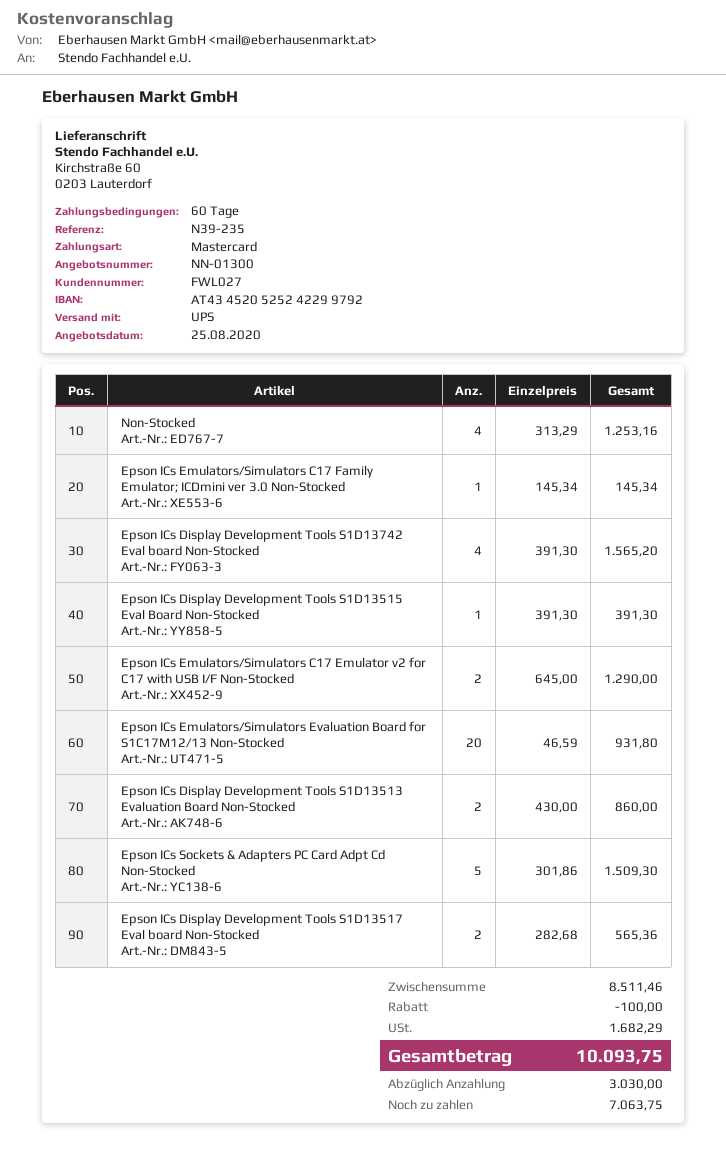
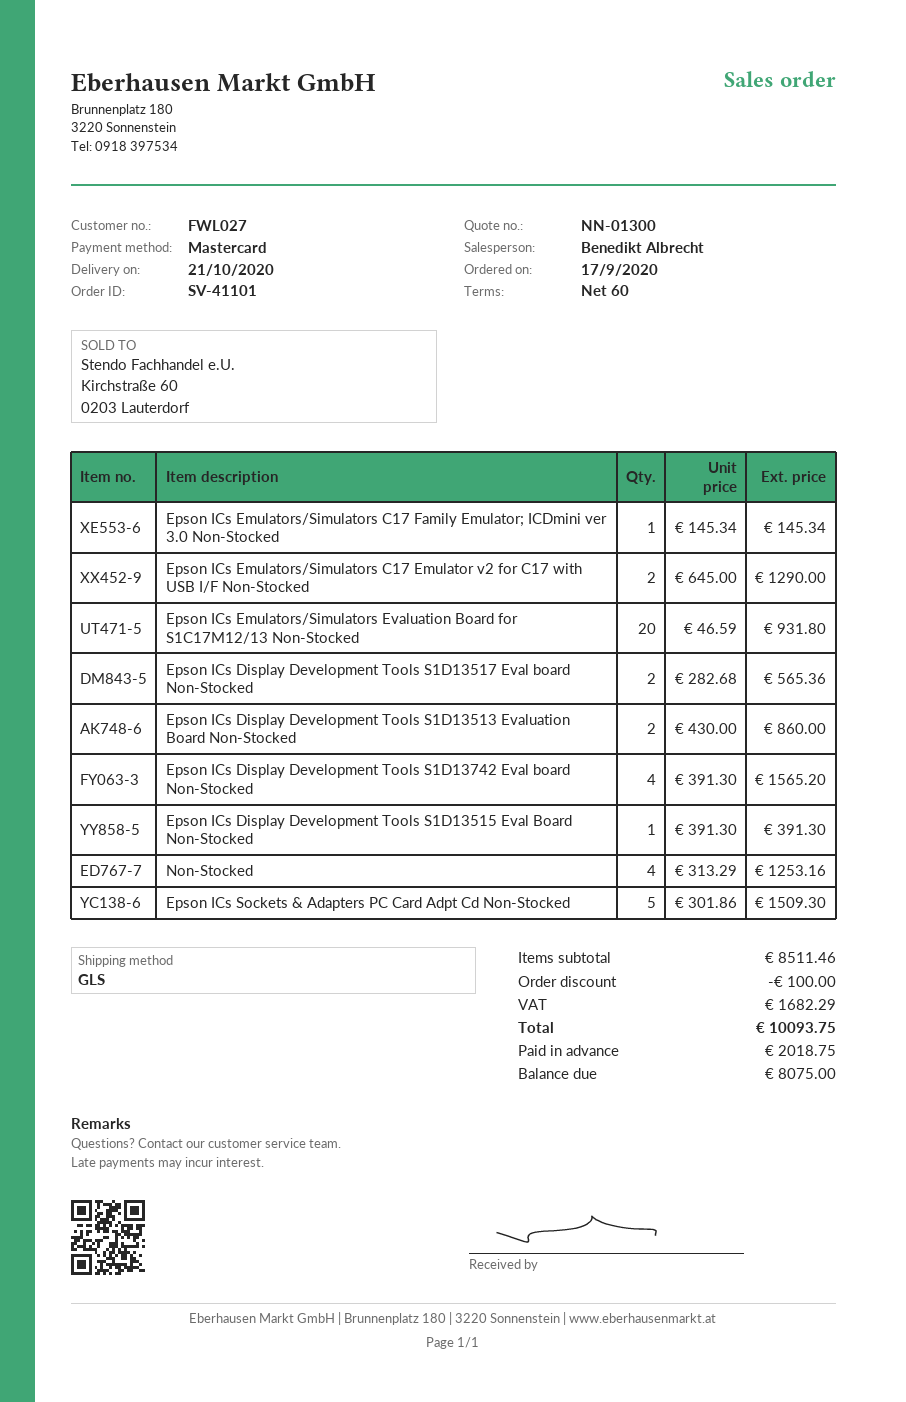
shipping method: UPS -> GLS
deposit: 3030.00 -> 2018.75
balance: 7063.75 -> 8075.00

